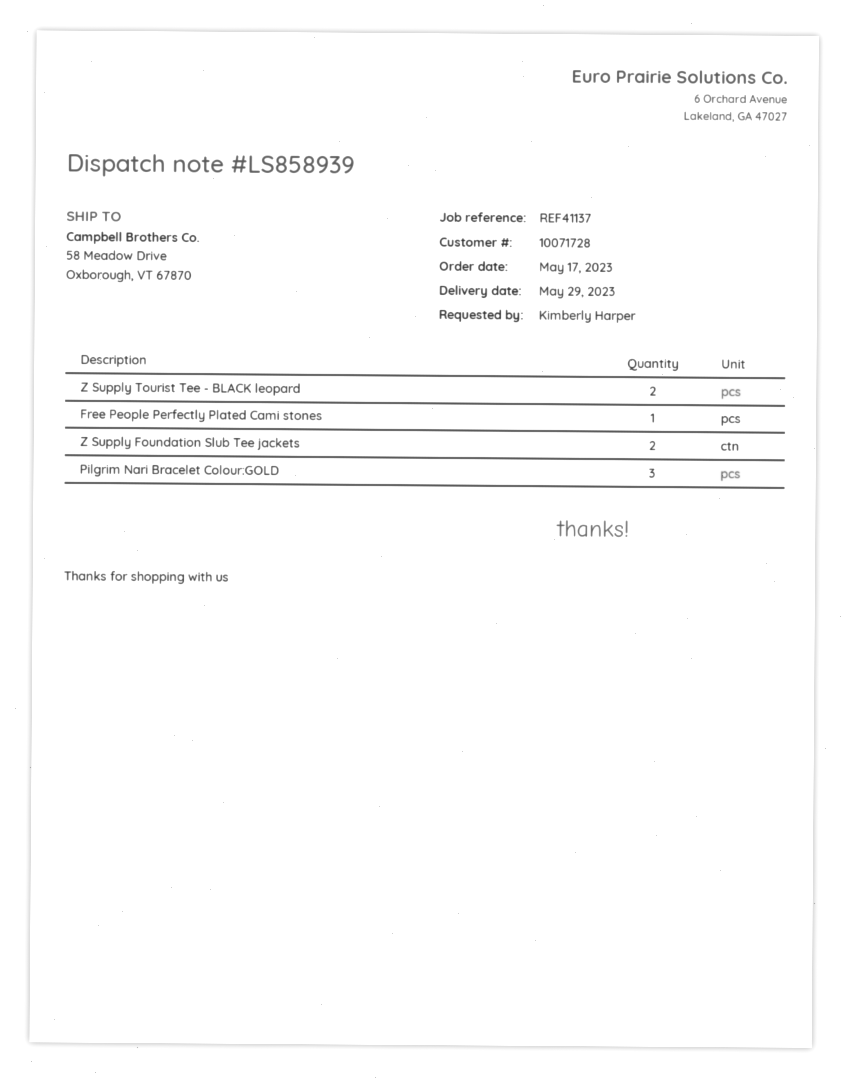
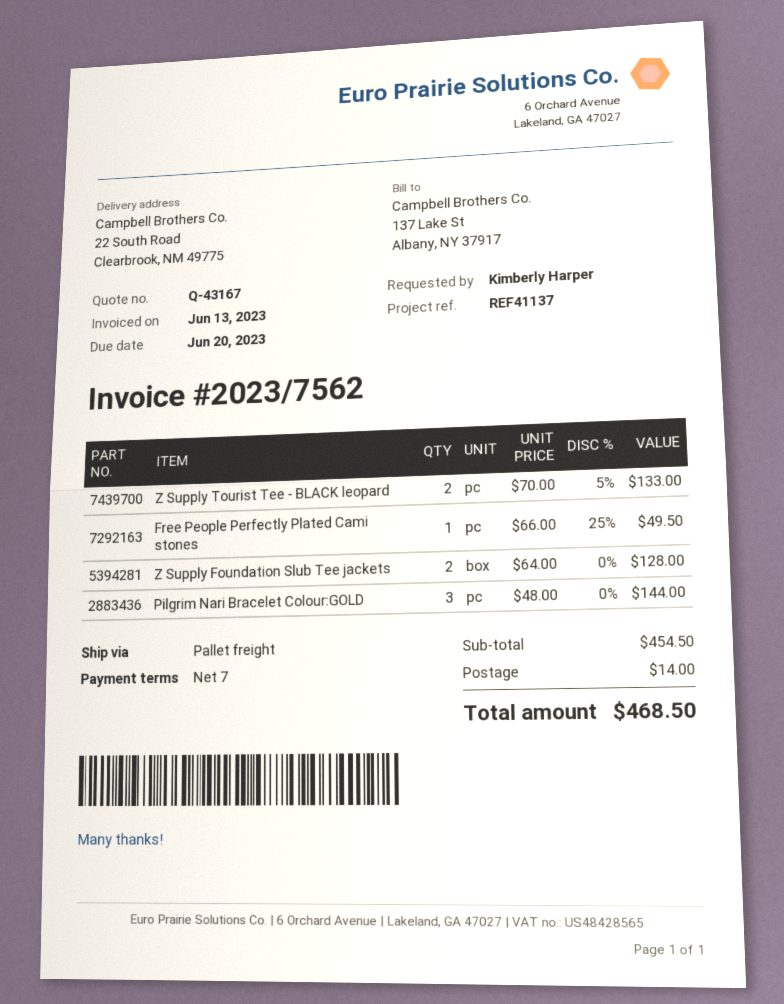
ship to: 58 Meadow Drive, Oxborough, VT 67870 -> 22 South Road, Clearbrook, NM 49775

